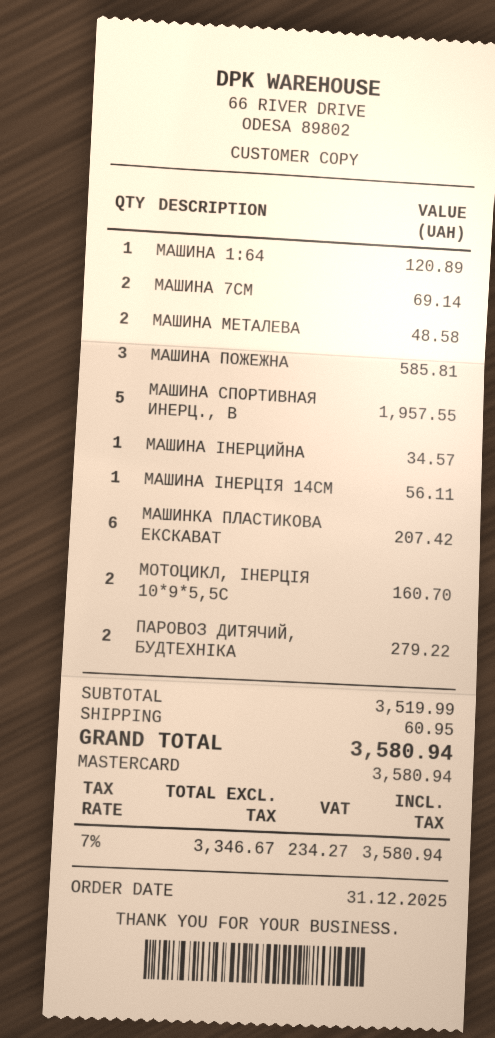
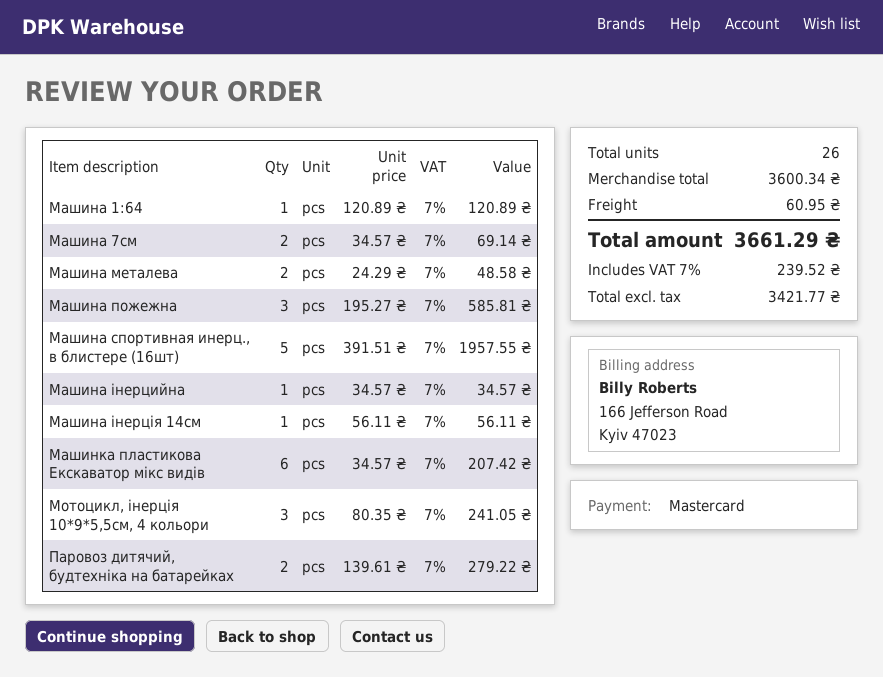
МОТОЦИКЛ, ІНЕРЦІЯ 10*9*5,5С: 2 for 160.70 -> 3 for 241.05
subtotal: 3519.99 -> 3600.34
net: 3346.67 -> 3421.77
tax: 7% = 234.27 -> 7% = 239.52
total: 3580.94 -> 3661.29

